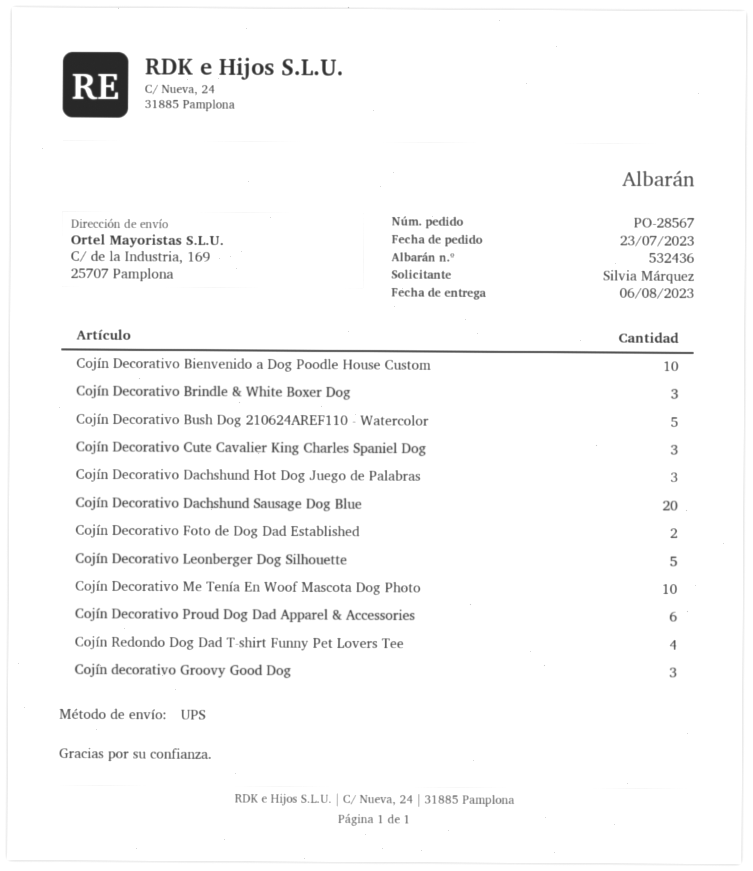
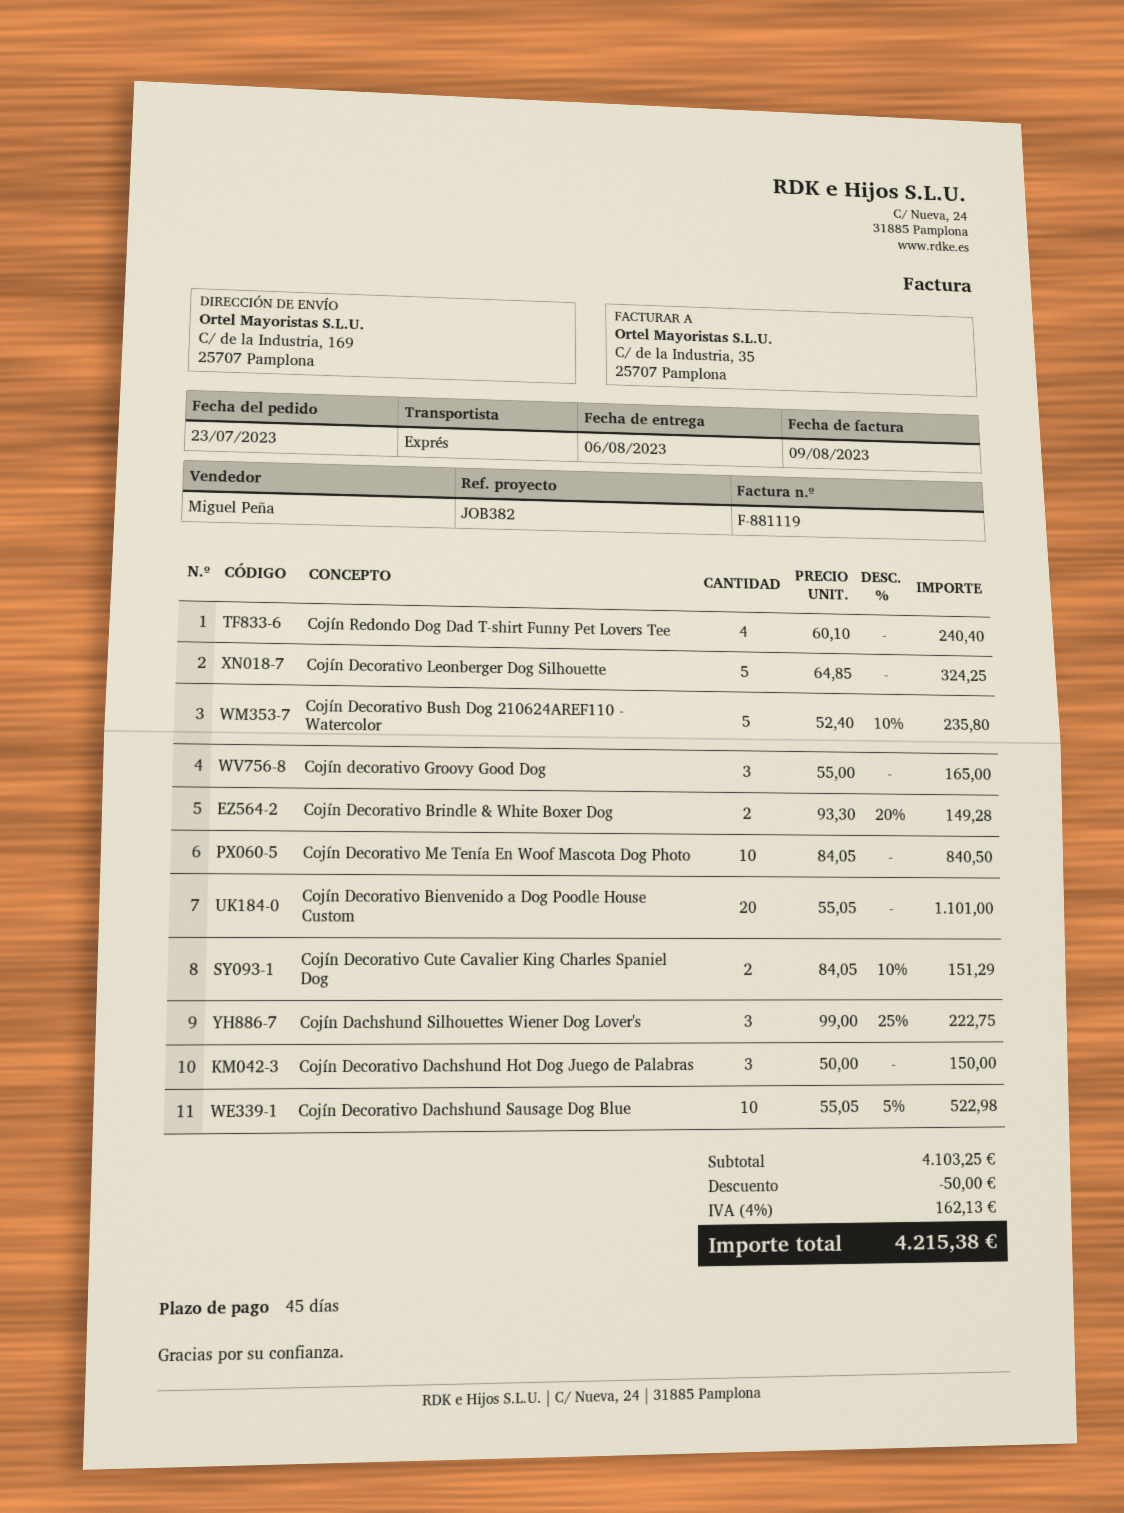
shipping method: UPS -> express
Cojín Decorativo Bienvenido a Dog Poodle House Custom: 10 -> 20
Cojín Decorativo Brindle & White Boxer Dog: 3 -> 2
Cojín Decorativo Cute Cavalier King Charles Spaniel Dog: 3 -> 2
Cojín Decorativo Dachshund Sausage Dog Blue: 20 -> 10
Cojín Decorativo Foto de Dog Dad Established: 2 -> none
Cojín Decorativo Proud Dog Dad Apparel & Accessories: 6 -> none
Cojín Dachshund Silhouettes Wiener Dog Lover's: none -> 3

